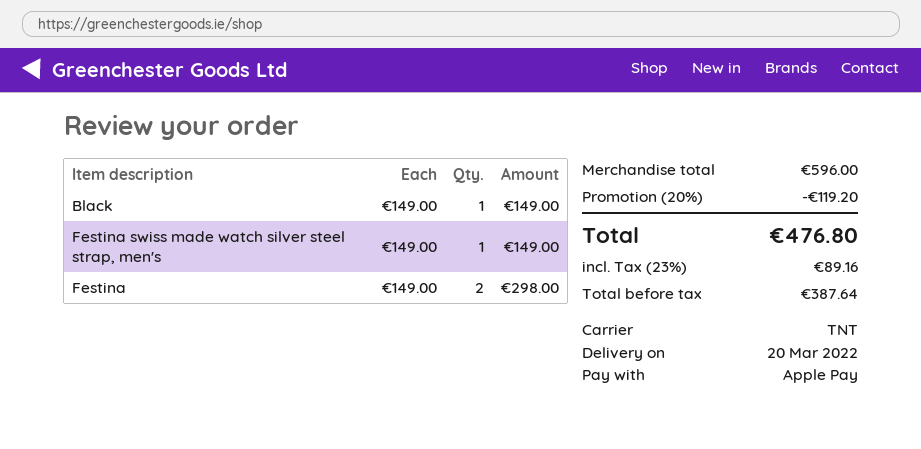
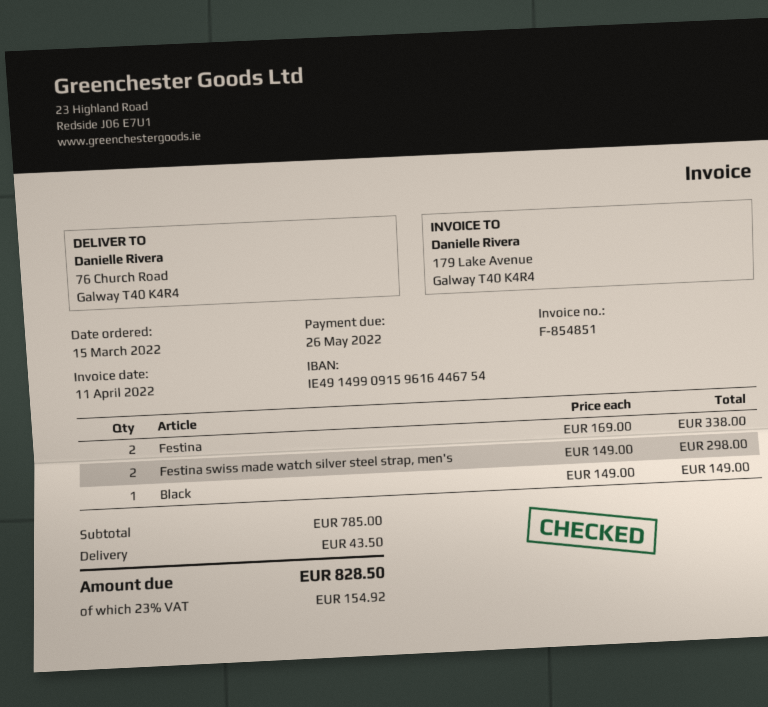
Festina swiss made watch silver steel strap, men's: 1 x 149.00 = 149.00 -> 2 x 149.00 = 298.00
Festina: 2 x 149.00 = 298.00 -> 2 x 169.00 = 338.00
subtotal: 596.00 -> 785.00
discount: 20% = 119.20 -> none
shipping: none -> 43.50
tax: 23% = 89.16 -> 23% = 154.92
total: 476.80 -> 828.50

